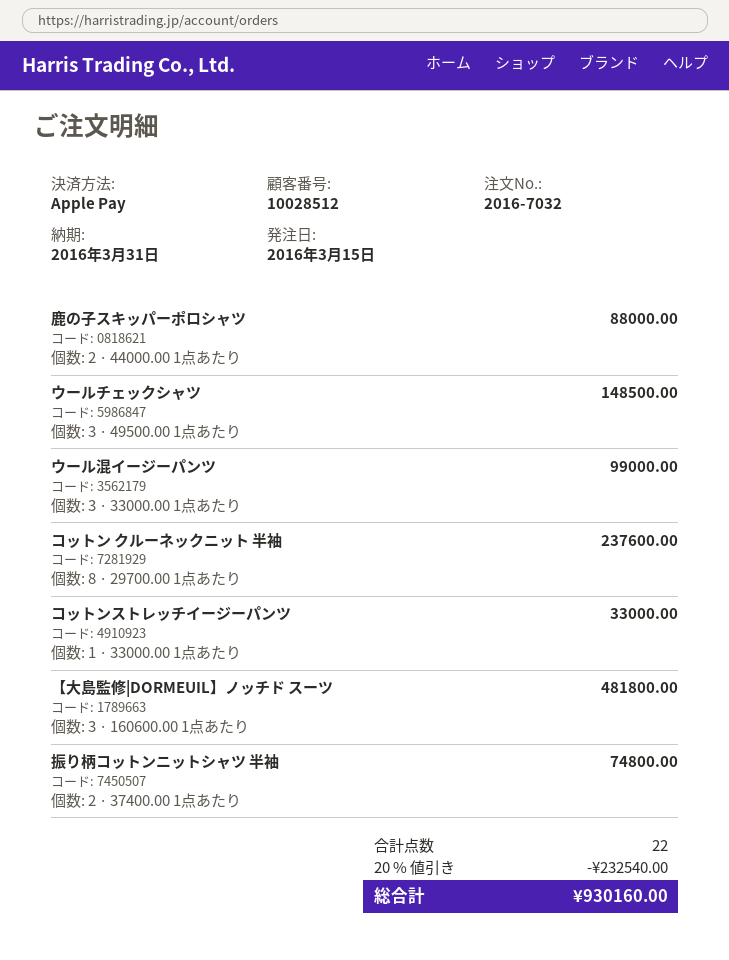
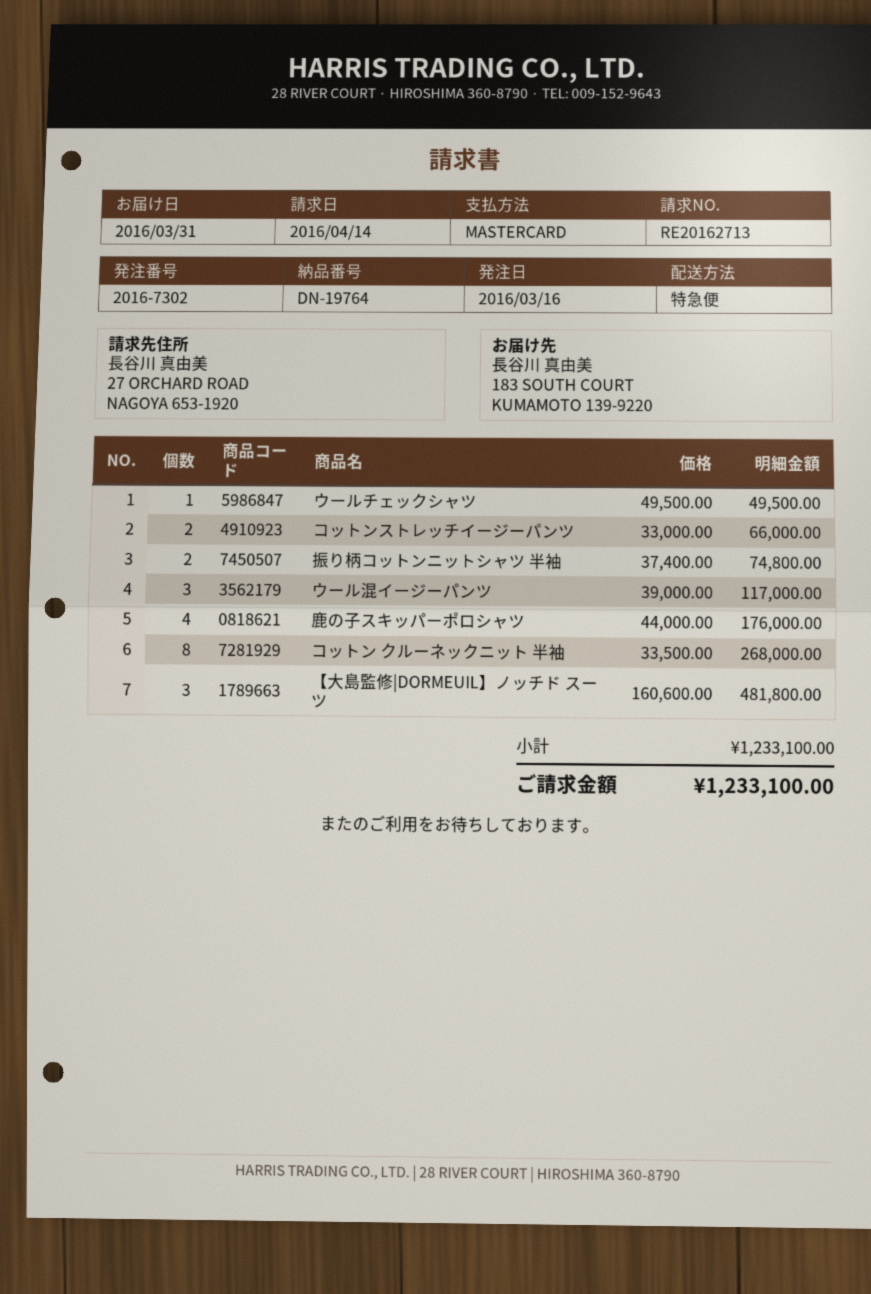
order number: 2016-7032 -> 2016-7302
order date: 2016-03-15 -> 2016-03-16
payment method: Apple Pay -> Mastercard
鹿の子スキッパーポロシャツ: 2 x 44000.00 = 88000.00 -> 4 x 44000.00 = 176000.00
ウールチェックシャツ: 3 x 49500.00 = 148500.00 -> 1 x 49500.00 = 49500.00
ウール混イージーパンツ: 3 x 33000.00 = 99000.00 -> 3 x 39000.00 = 117000.00
コットン クルーネックニット 半袖: 8 x 29700.00 = 237600.00 -> 8 x 33500.00 = 268000.00
コットンストレッチイージーパンツ: 1 x 33000.00 = 33000.00 -> 2 x 33000.00 = 66000.00
discount: 20% = 232540.00 -> none
total: 930160.00 -> 1233100.00

